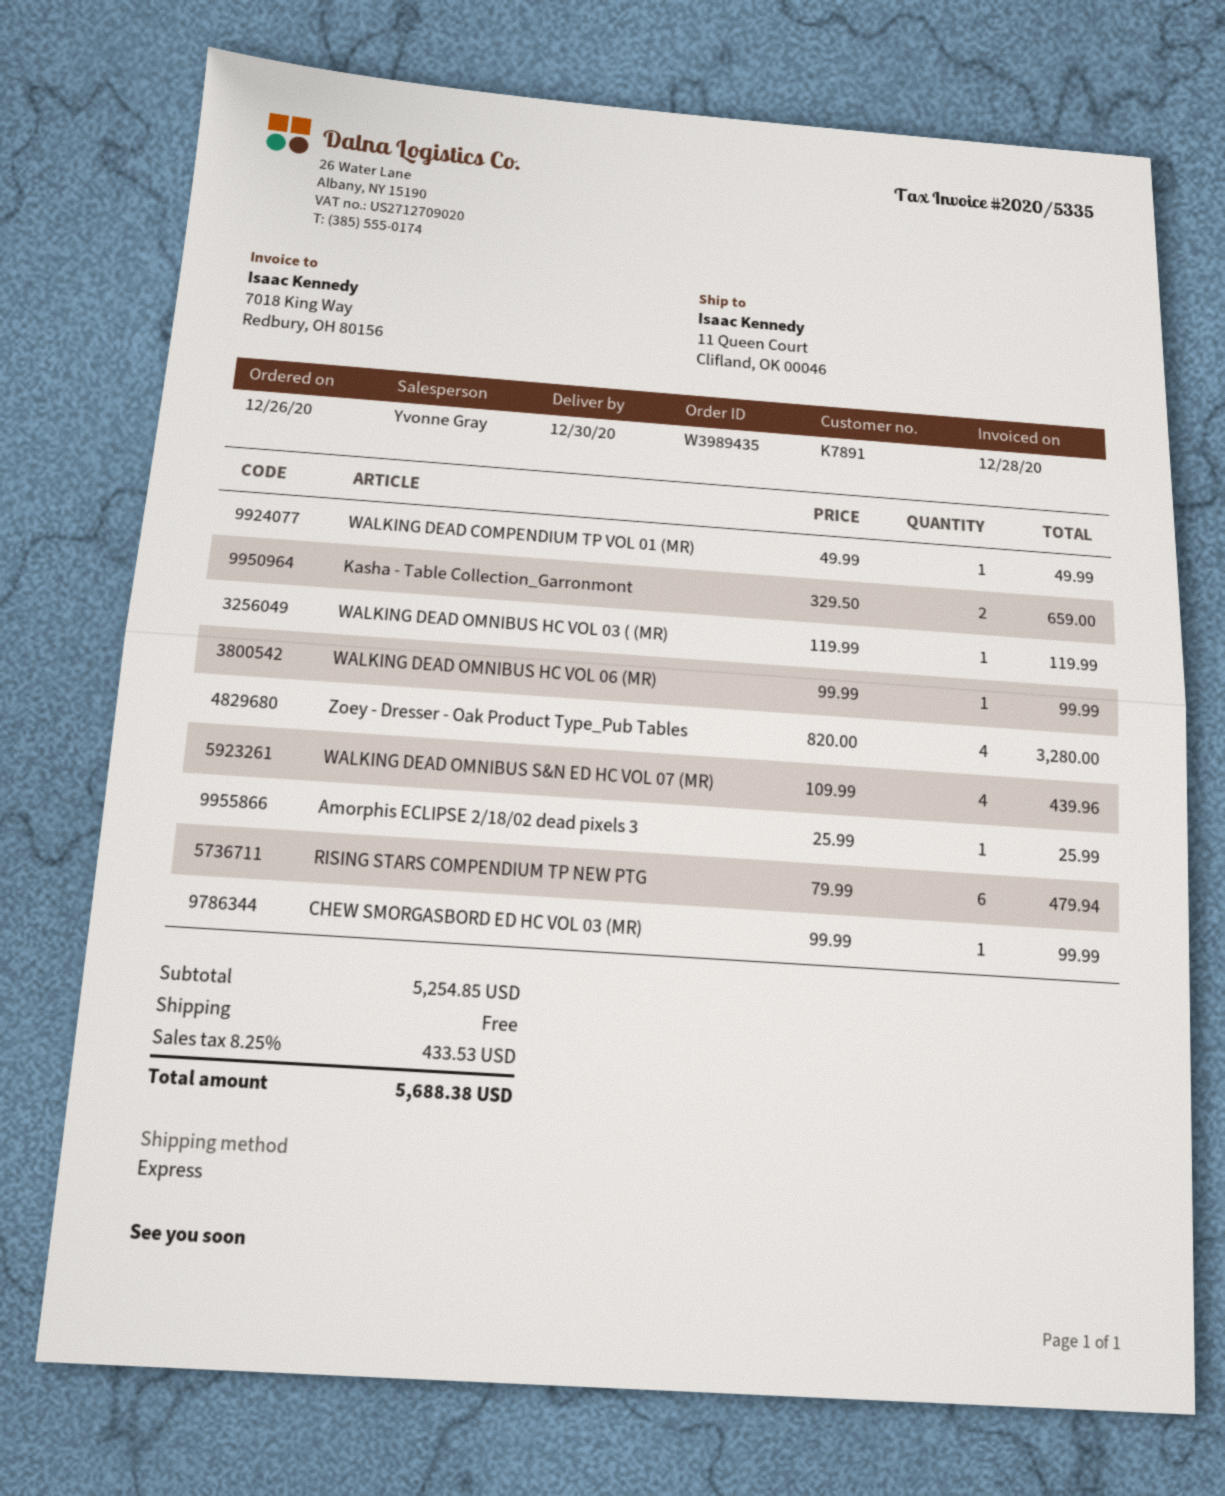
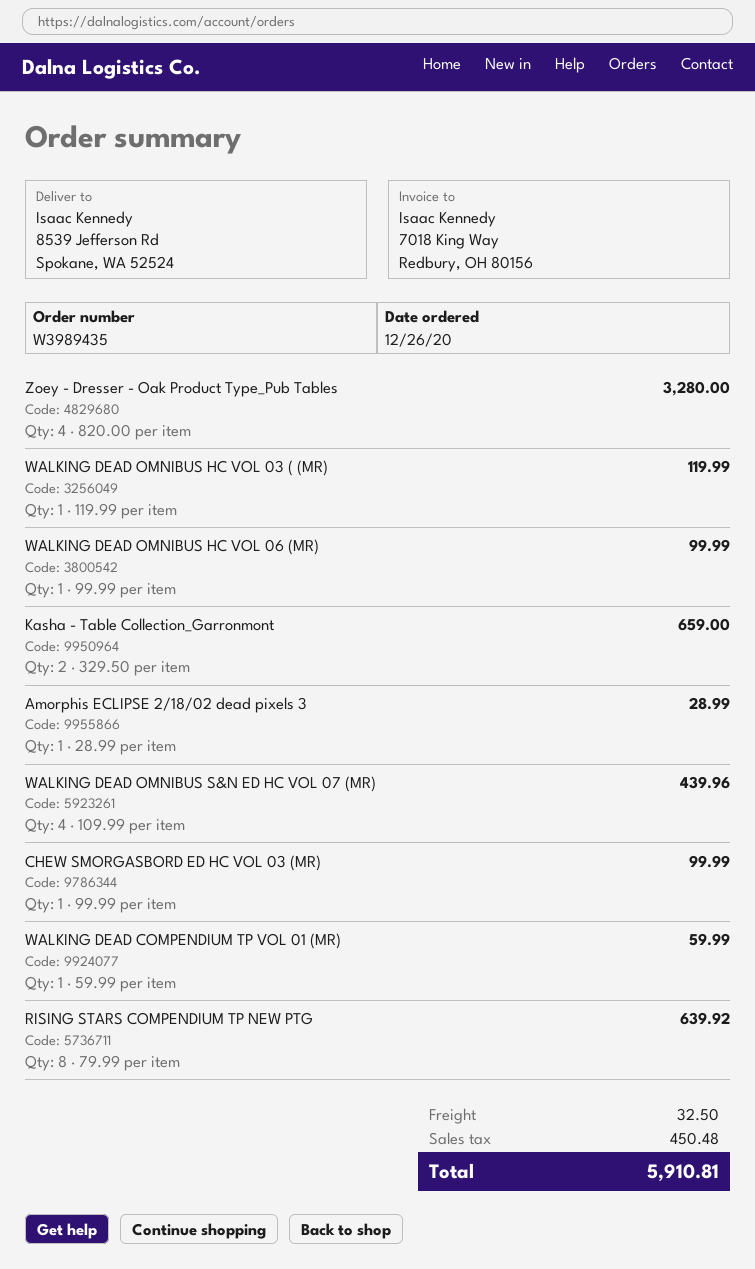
ship to: 11 Queen Court, Clifland, OK 00046 -> 8539 Jefferson Rd, Spokane, WA 52524
WALKING DEAD COMPENDIUM TP VOL 01 (MR): 1 x 49.99 = 49.99 -> 1 x 59.99 = 59.99
Amorphis ECLIPSE 2/18/02 dead pixels 3: 1 x 25.99 = 25.99 -> 1 x 28.99 = 28.99
RISING STARS COMPENDIUM TP NEW PTG: 6 x 79.99 = 479.94 -> 8 x 79.99 = 639.92
shipping: 0.00 -> 32.50
tax: 433.53 -> 450.48
total: 5688.38 -> 5910.81

